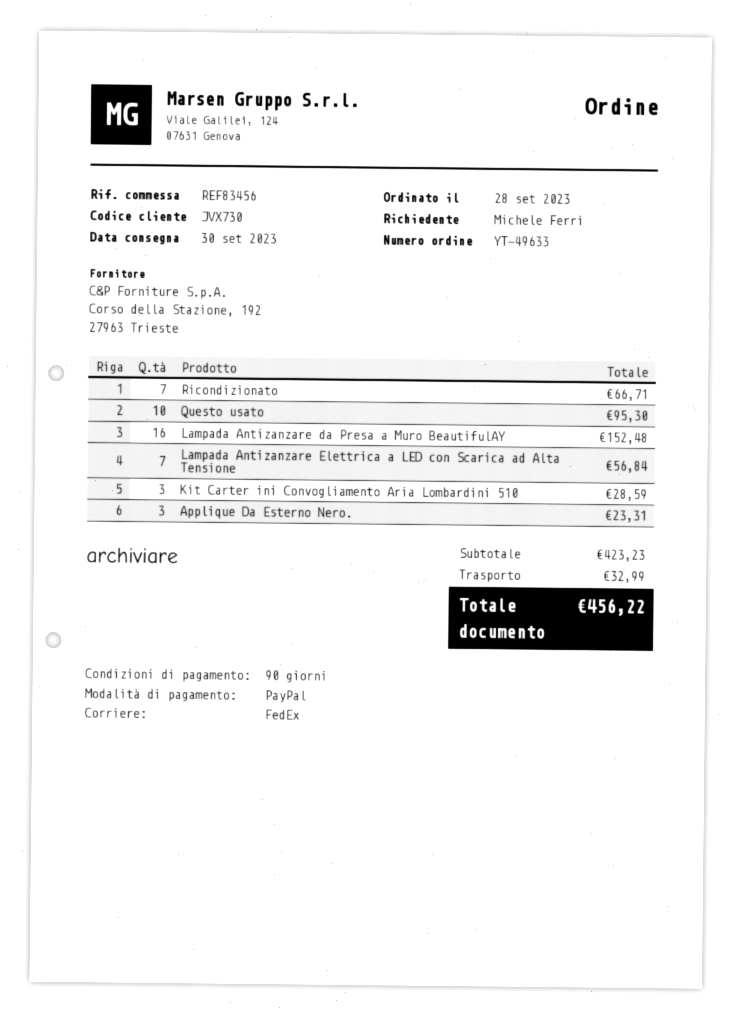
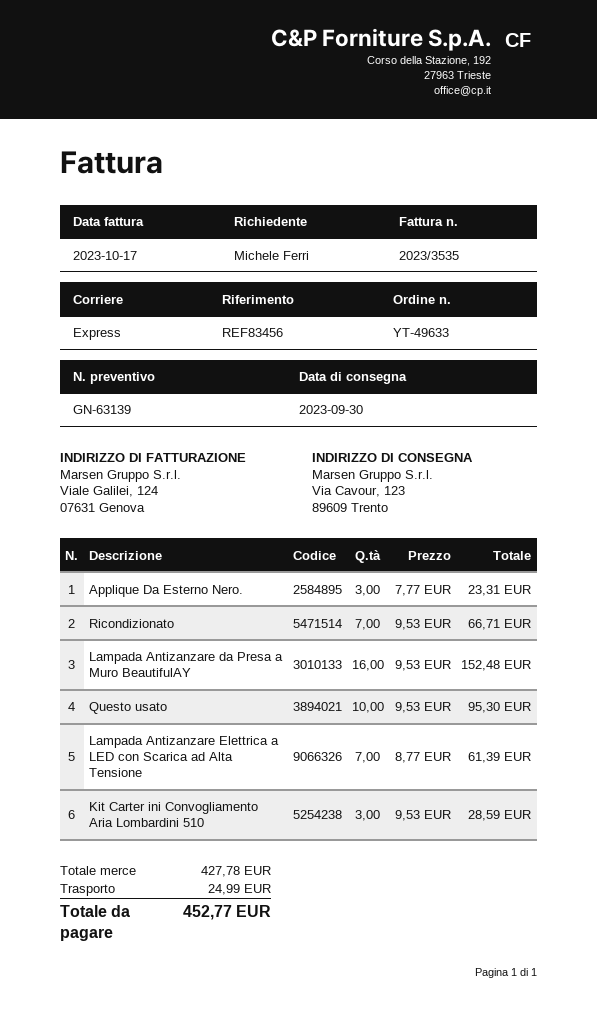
shipping method: FedEx -> express
Lampada Antizanzare Elettrica a LED con Scarica ad Alta Tensione: 7 for 56.84 -> 7 for 61.39
subtotal: 423.23 -> 427.78
shipping: 32.99 -> 24.99
total: 456.22 -> 452.77

